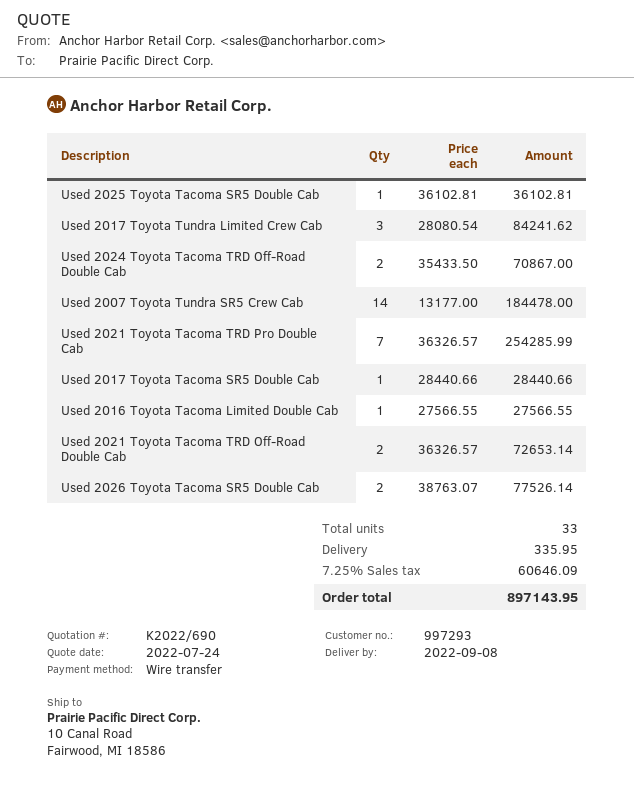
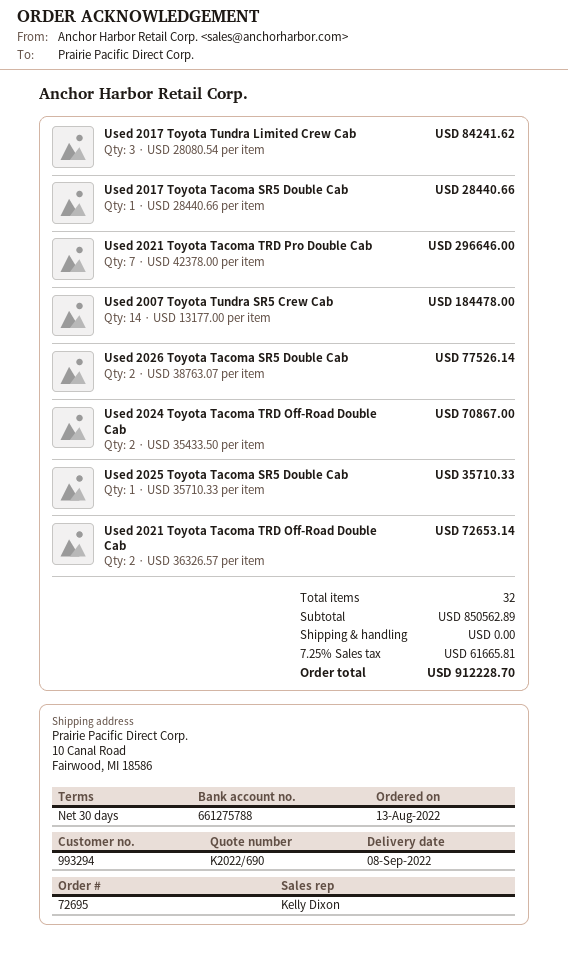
customer number: 997293 -> 993294
Used 2025 Toyota Tacoma SR5 Double Cab: 1 x 36102.81 = 36102.81 -> 1 x 35710.33 = 35710.33
Used 2021 Toyota Tacoma TRD Pro Double Cab: 7 x 36326.57 = 254285.99 -> 7 x 42378.00 = 296646.00
Used 2016 Toyota Tacoma Limited Double Cab: 1 x 27566.55 = 27566.55 -> none
total quantity: 33 -> 32
shipping: 335.95 -> 0.00
tax: 7.25% = 60646.09 -> 7.25% = 61665.81
total: 897143.95 -> 912228.70

